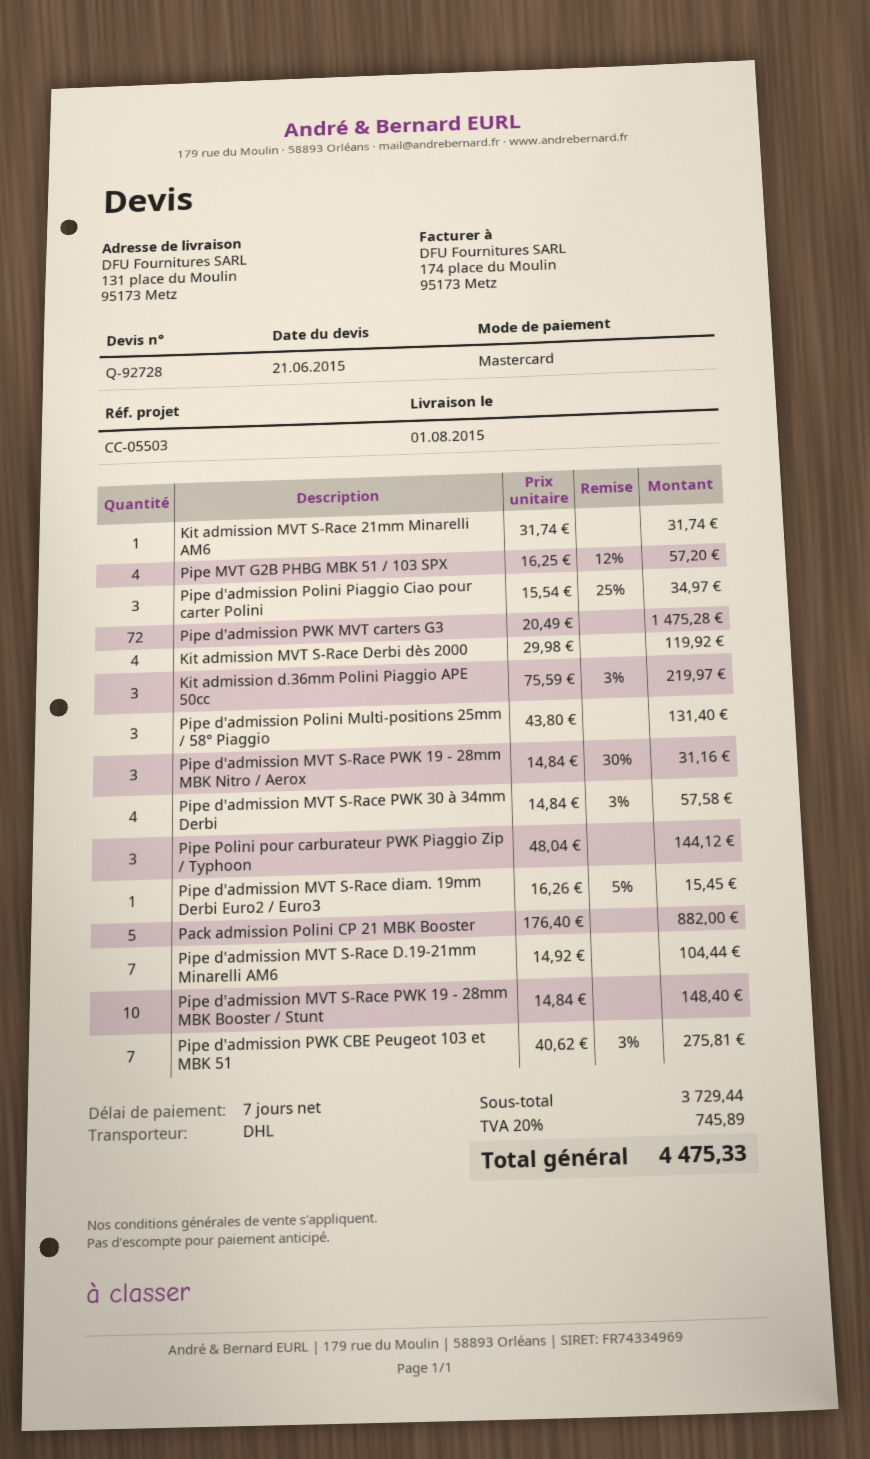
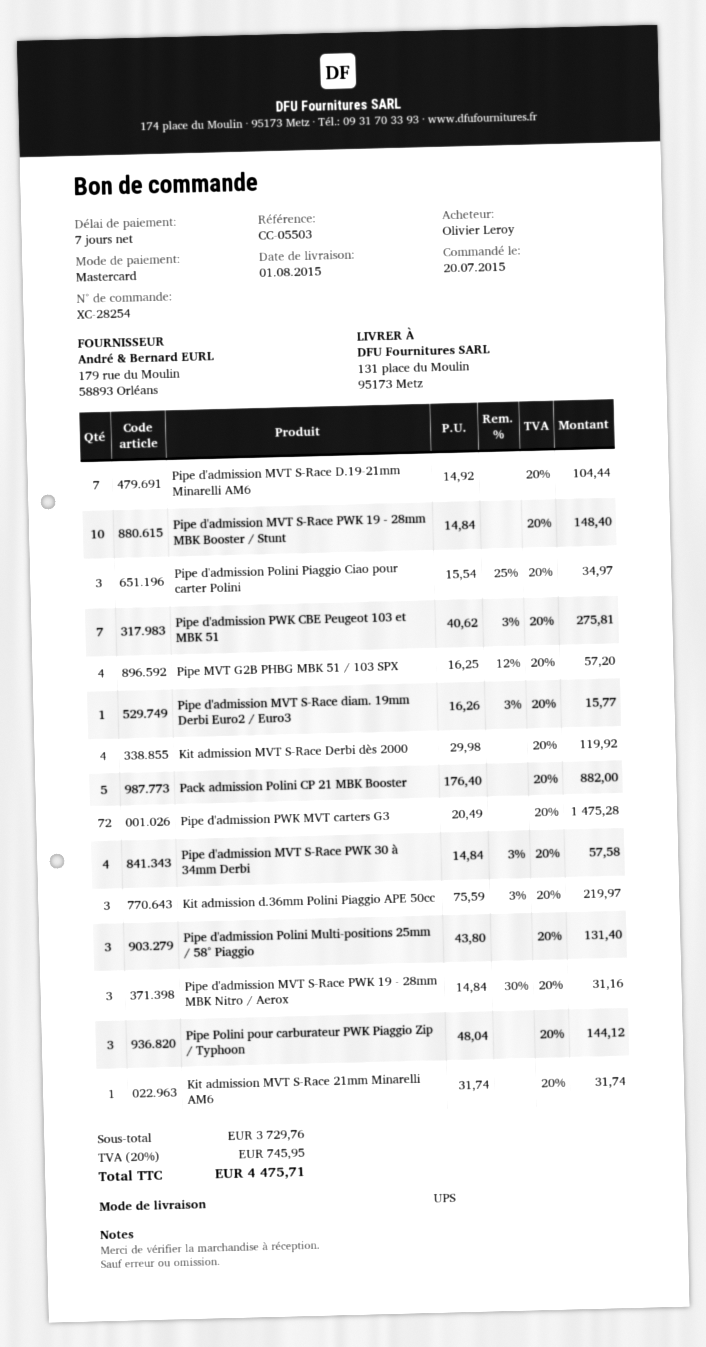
shipping method: DHL -> UPS
Pipe d'admission MVT S-Race diam. 19mm Derbi Euro2 / Euro3: 1 x 16.26 - 5% = 15.45 -> 1 x 16.26 - 3% = 15.77
subtotal: 3729.44 -> 3729.76
tax: 20% = 745.89 -> 20% = 745.95
total: 4475.33 -> 4475.71

